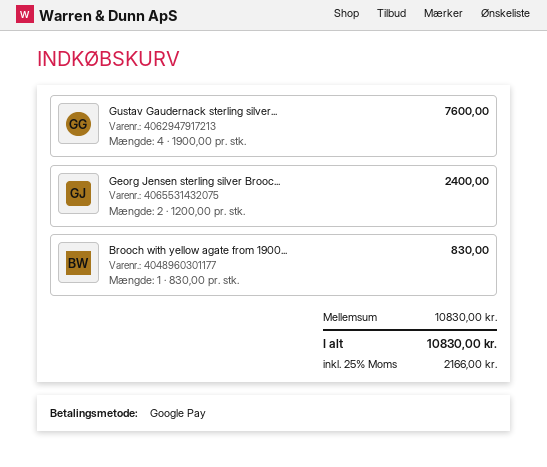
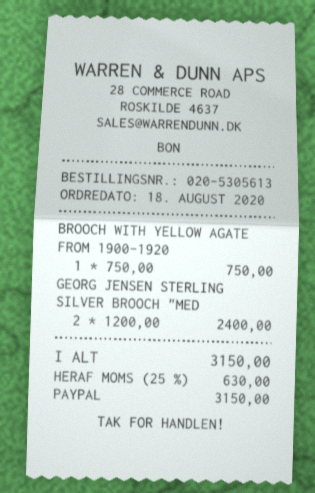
payment method: Google Pay -> PayPal
Gustav Gaudernack sterling silver...: 4 x 1900.00 = 7600.00 -> none
Brooch with yellow agate from 1900...: 1 x 830.00 = 830.00 -> 1 x 750.00 = 750.00
tax: 25% = 2166.00 -> 25% = 630.00
total: 10830.00 -> 3150.00

